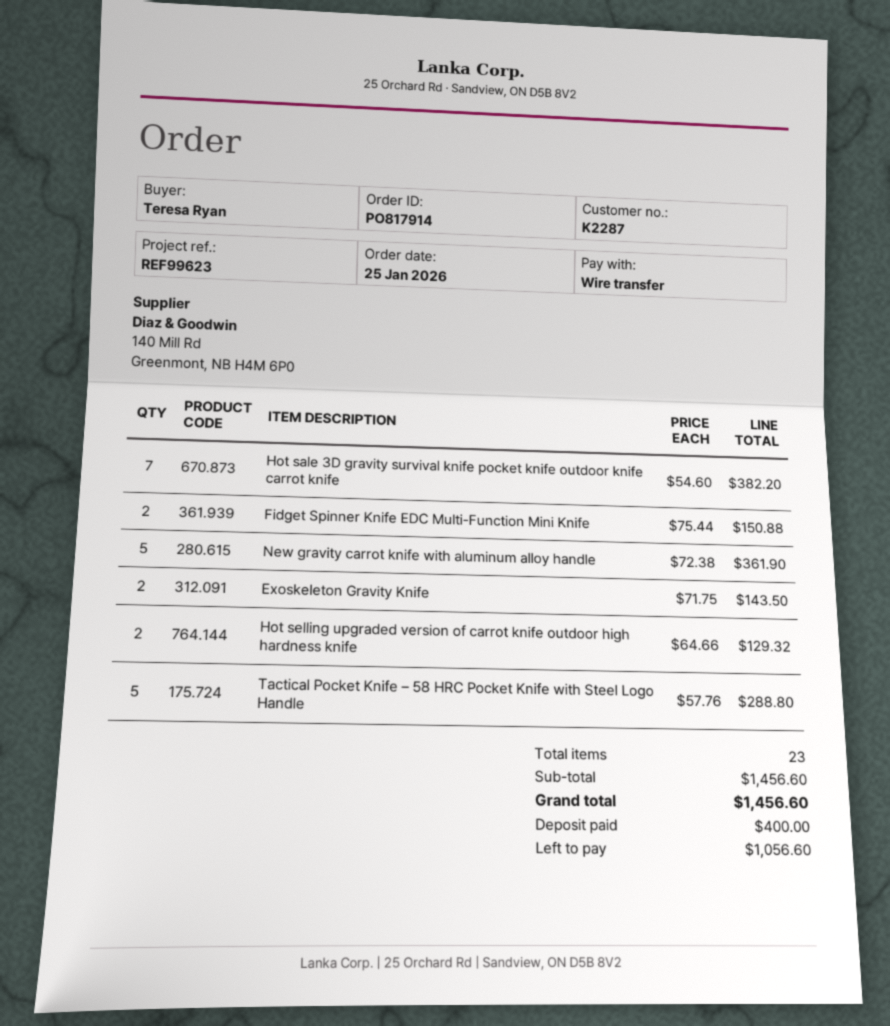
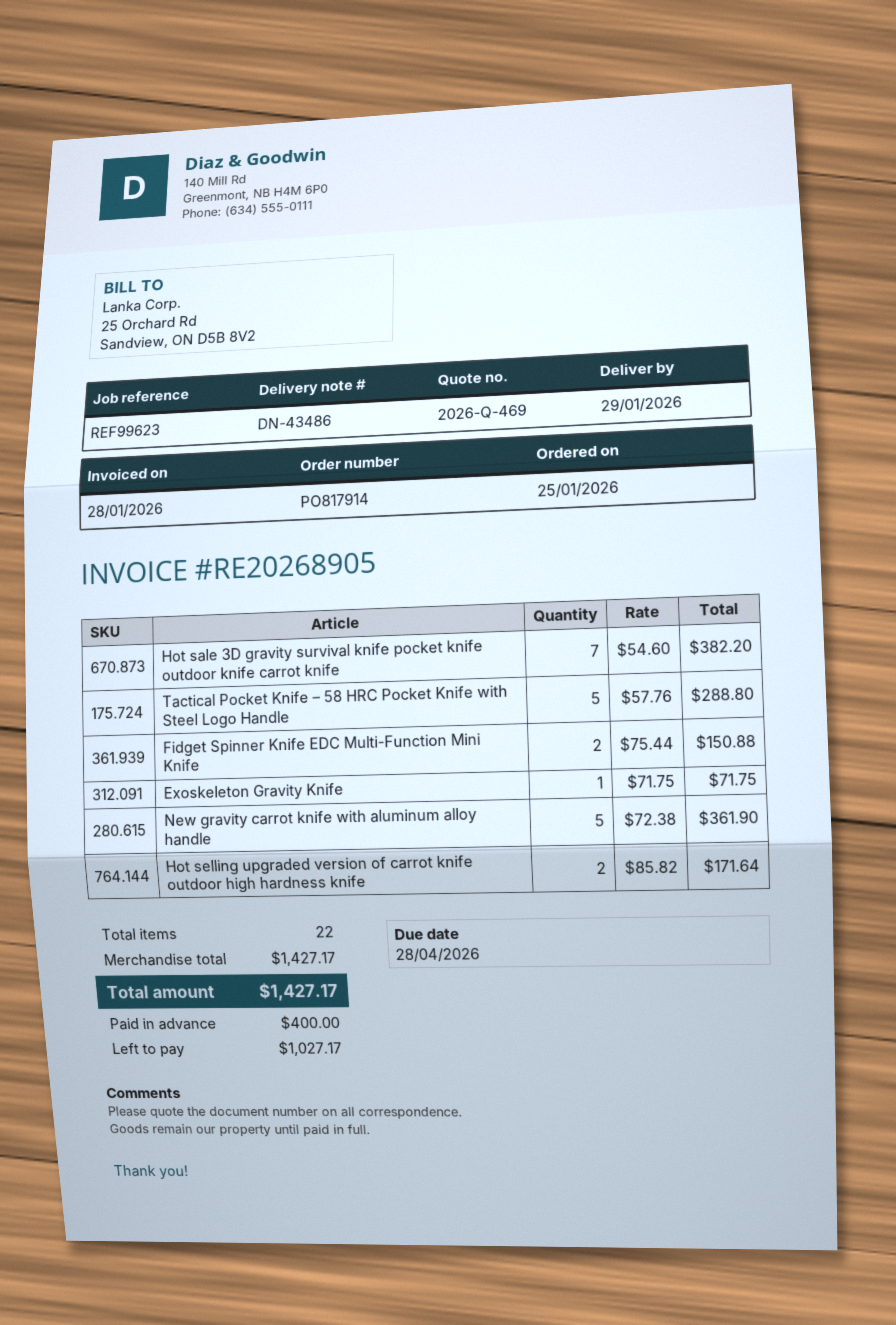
Exoskeleton Gravity Knife: 2 x 71.75 = 143.50 -> 1 x 71.75 = 71.75
Hot selling upgraded version of carrot knife outdoor high hardness knife: 2 x 64.66 = 129.32 -> 2 x 85.82 = 171.64
total quantity: 23 -> 22
subtotal: 1456.60 -> 1427.17
total: 1456.60 -> 1427.17
balance: 1056.60 -> 1027.17

